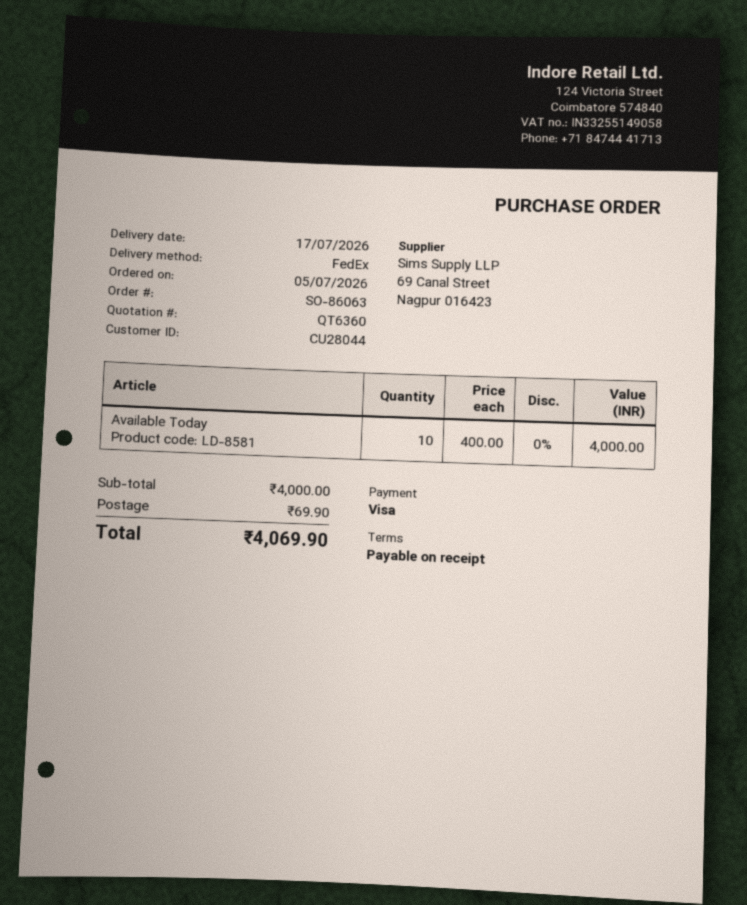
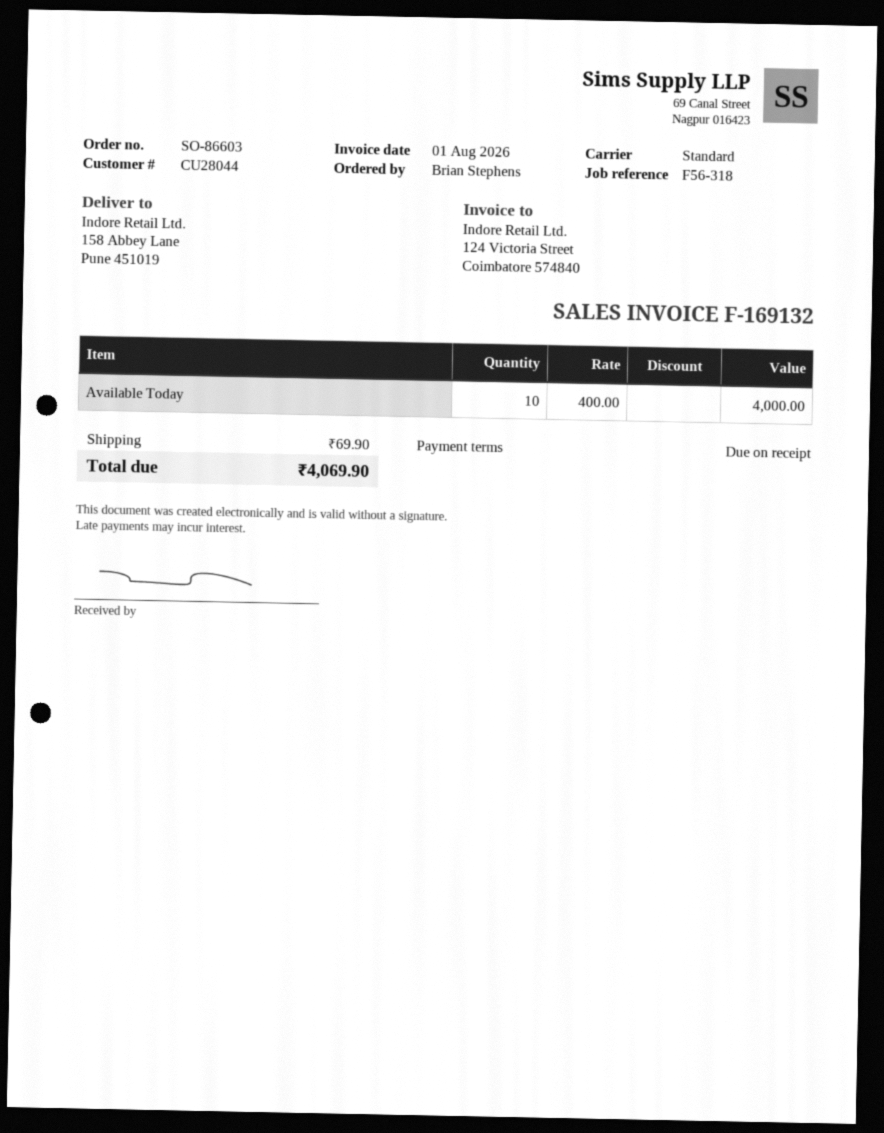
order number: SO-86063 -> SO-86603
shipping method: FedEx -> standard

